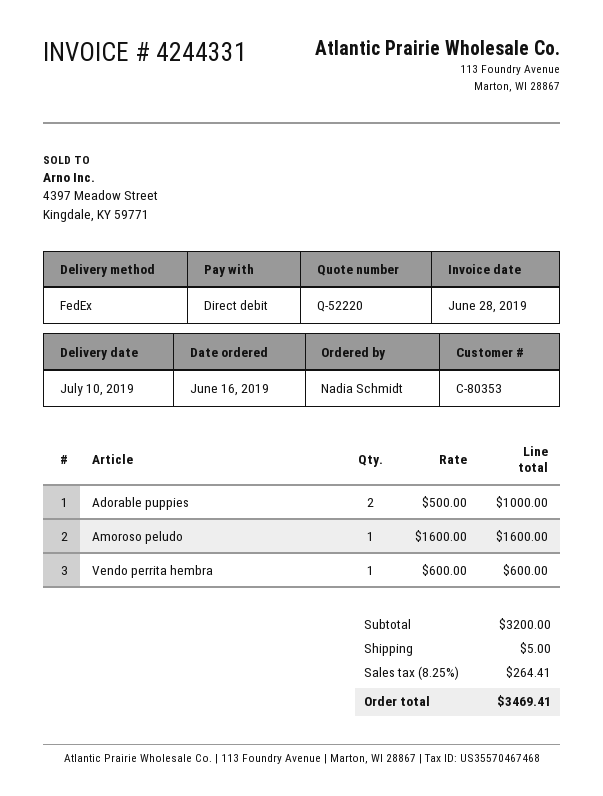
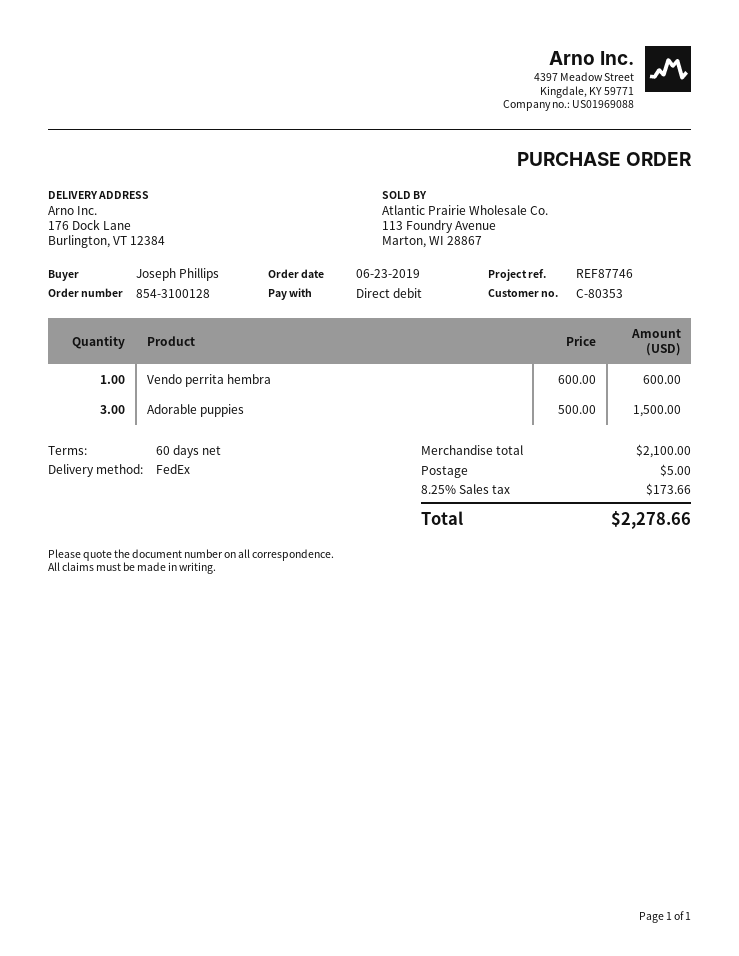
order date: 2019-06-16 -> 2019-06-23
ordered by: Nadia Schmidt -> Joseph Phillips
Adorable puppies: 2 x 500.00 = 1000.00 -> 3 x 500.00 = 1500.00
Amoroso peludo: 1 x 1600.00 = 1600.00 -> none
subtotal: 3200.00 -> 2100.00
tax: 8.25% = 264.41 -> 8.25% = 173.66
total: 3469.41 -> 2278.66

